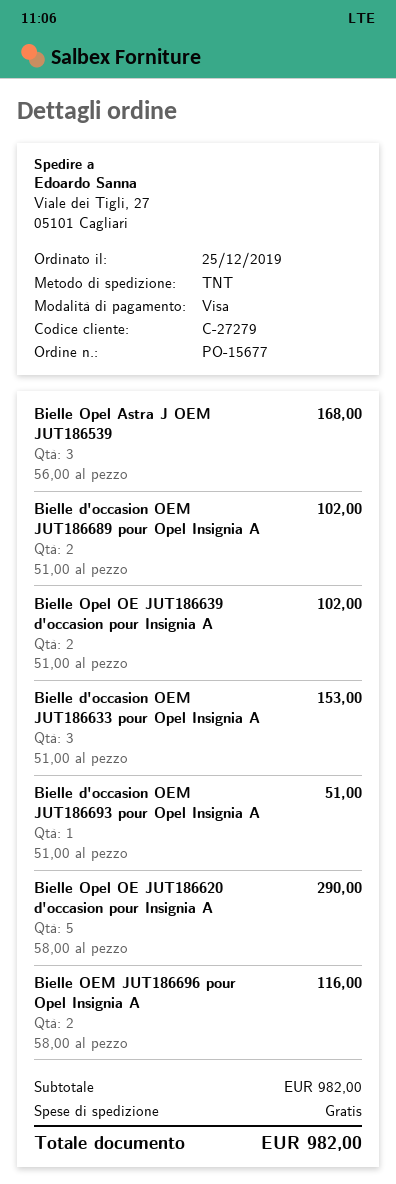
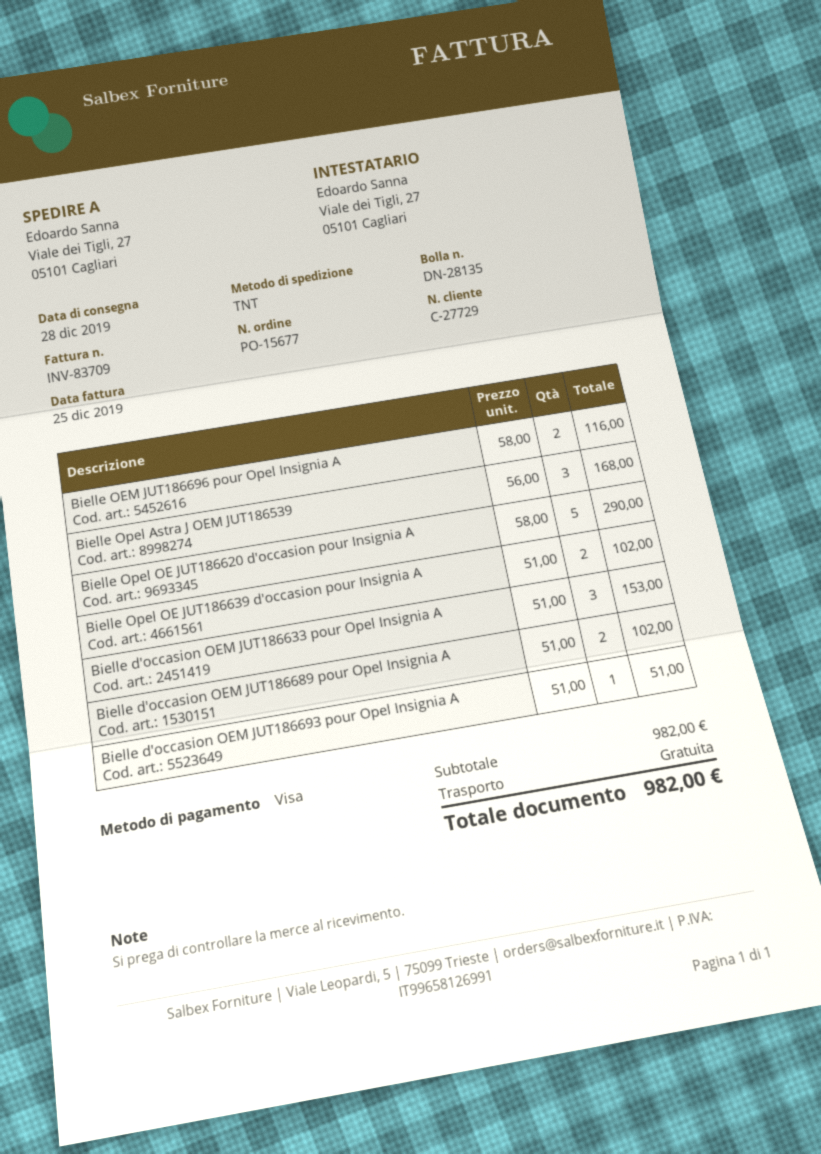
customer number: C-27279 -> C-27729

